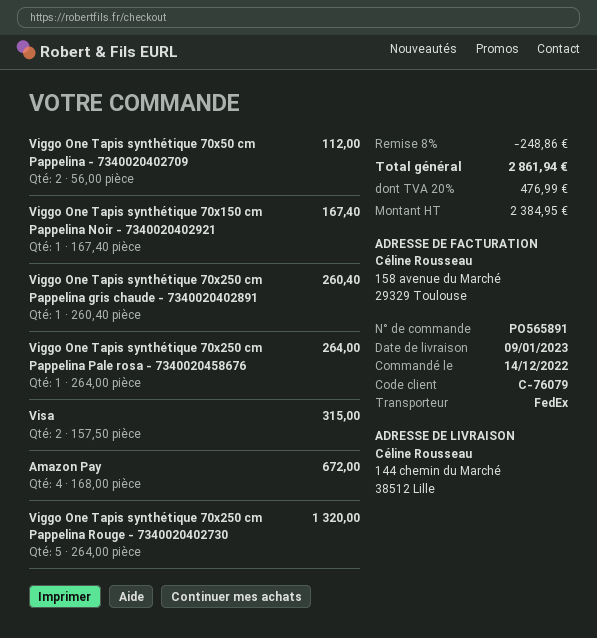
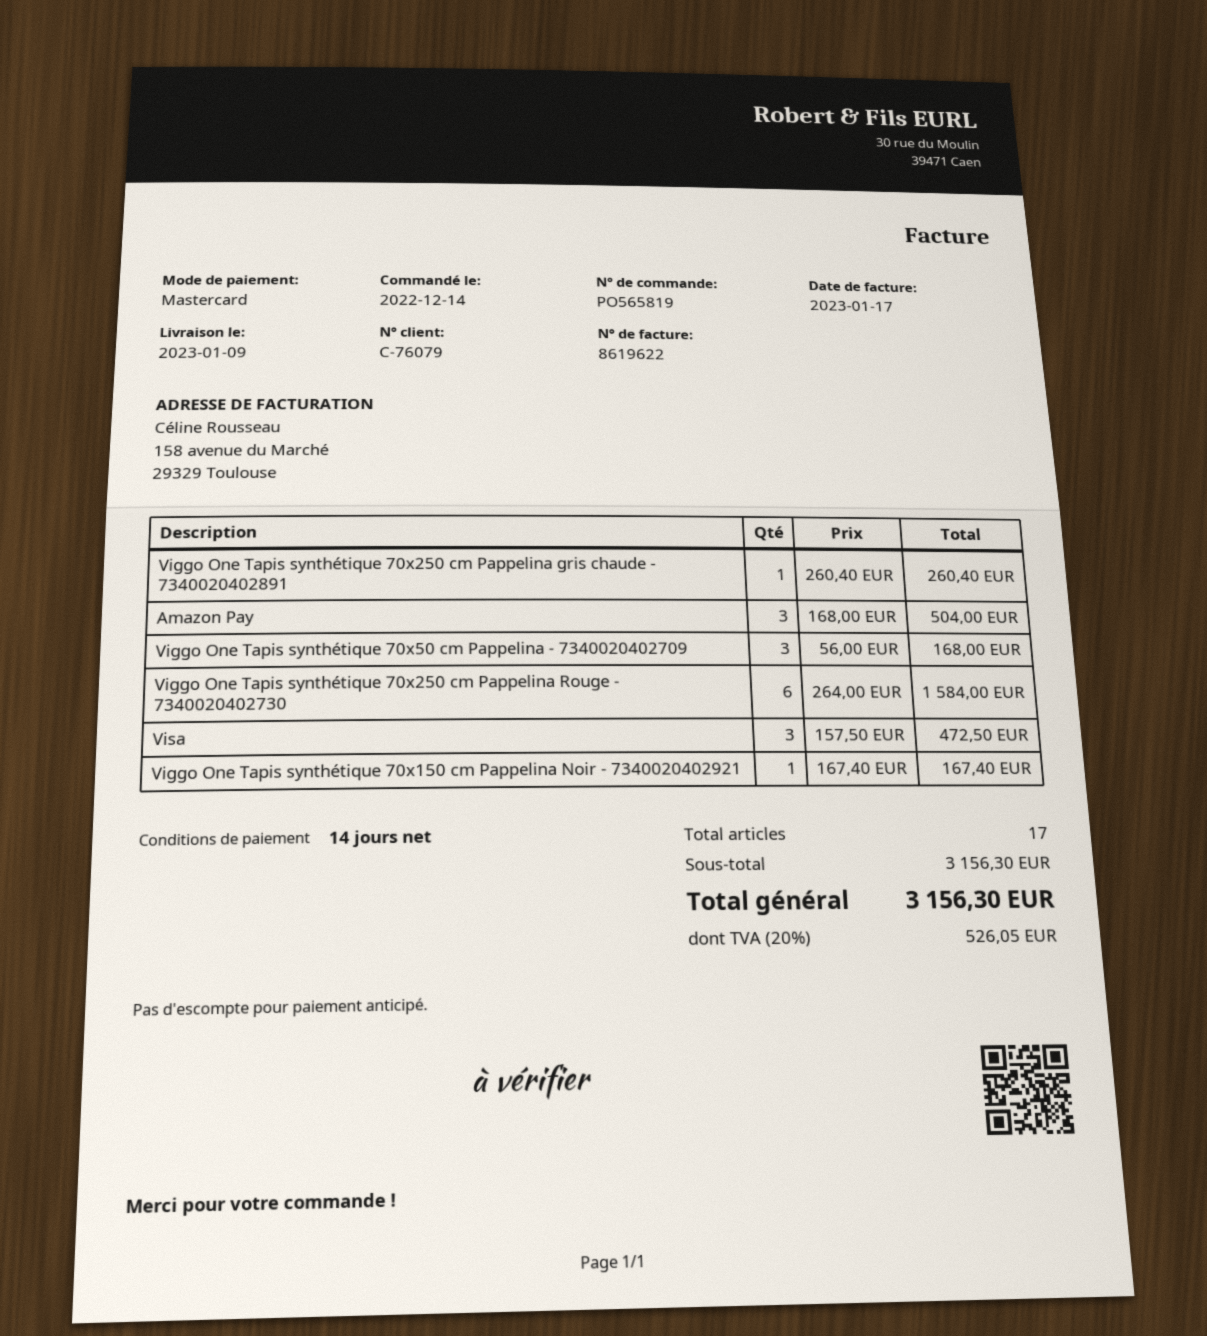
order number: PO565891 -> PO565819
Viggo One Tapis synthétique 70x50 cm Pappelina - 7340020402709: 2 x 56.00 = 112.00 -> 3 x 56.00 = 168.00
Viggo One Tapis synthétique 70x250 cm Pappelina Pale rosa - 7340020458676: 1 x 264.00 = 264.00 -> none
Visa: 2 x 157.50 = 315.00 -> 3 x 157.50 = 472.50
Amazon Pay: 4 x 168.00 = 672.00 -> 3 x 168.00 = 504.00
Viggo One Tapis synthétique 70x250 cm Pappelina Rouge - 7340020402730: 5 x 264.00 = 1320.00 -> 6 x 264.00 = 1584.00
discount: 8% = 248.86 -> none
tax: 20% = 476.99 -> 20% = 526.05
total: 2861.94 -> 3156.30

